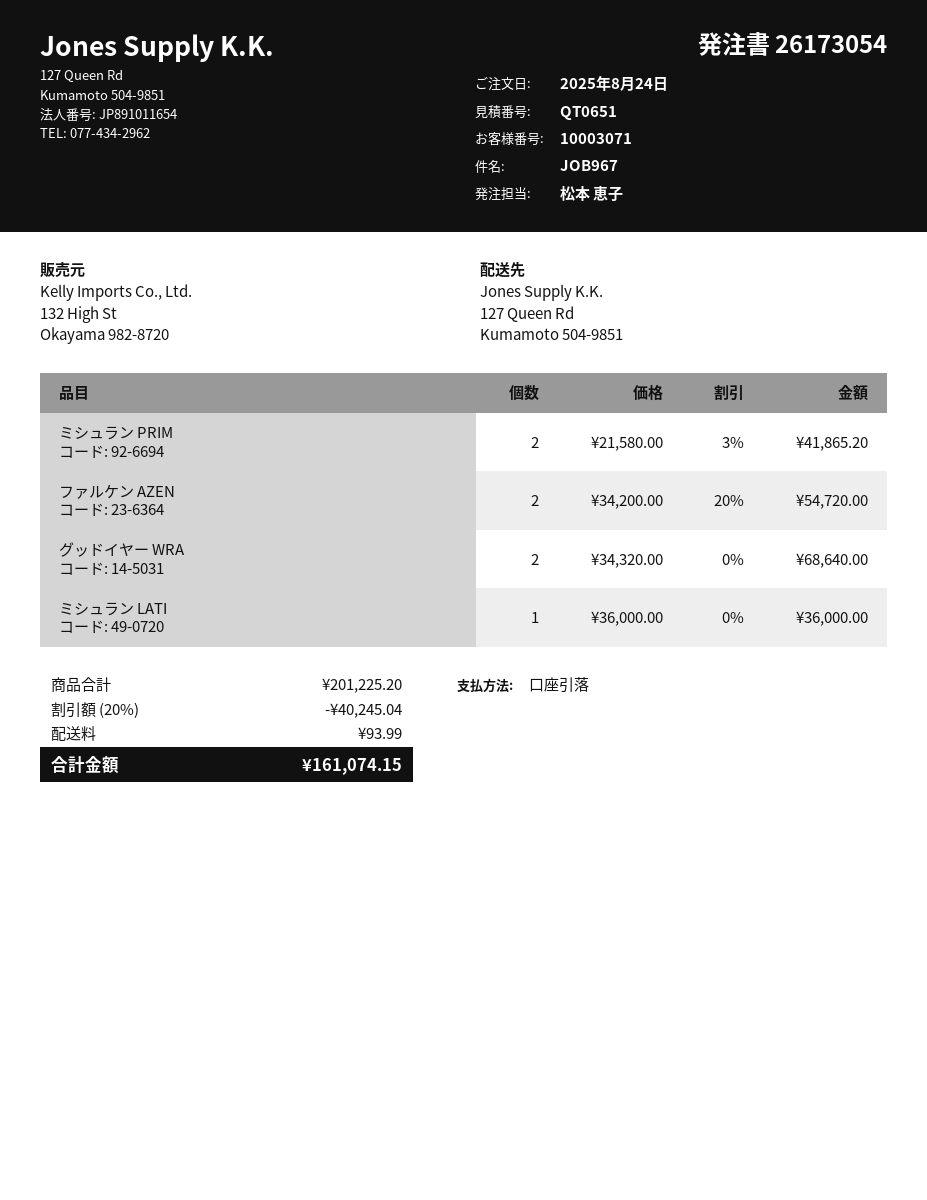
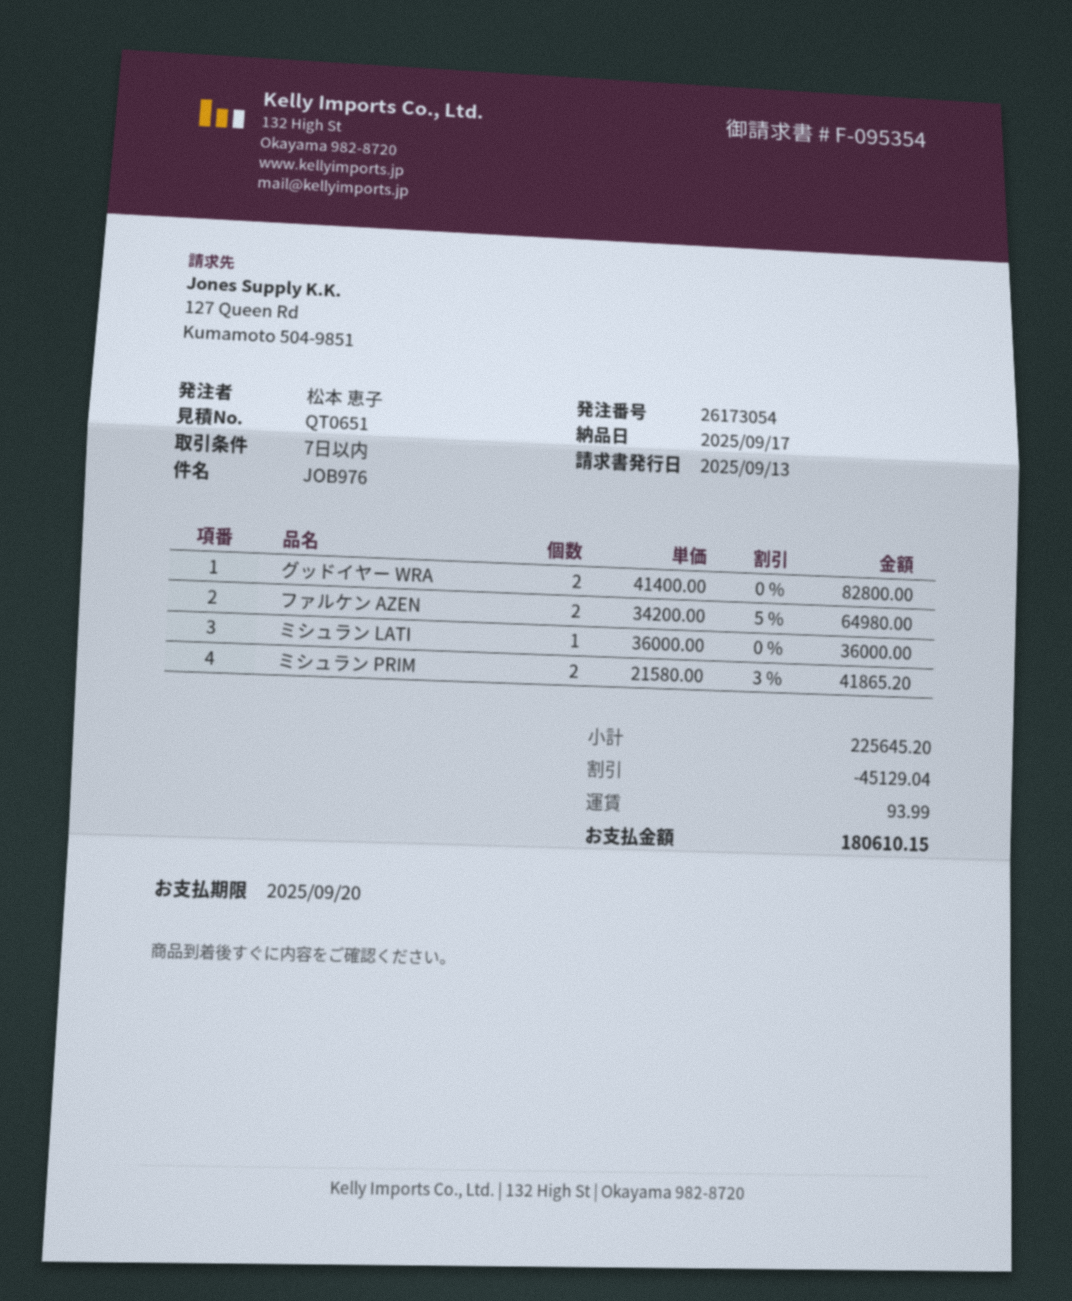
reference: JOB967 -> JOB976
ファルケン AZEN: 2 x 34200.00 - 20% = 54720.00 -> 2 x 34200.00 - 5% = 64980.00
グッドイヤー WRA: 2 x 34320.00 = 68640.00 -> 2 x 41400.00 = 82800.00
subtotal: 201225.20 -> 225645.20
discount: 40245.04 -> 45129.04
total: 161074.15 -> 180610.15

